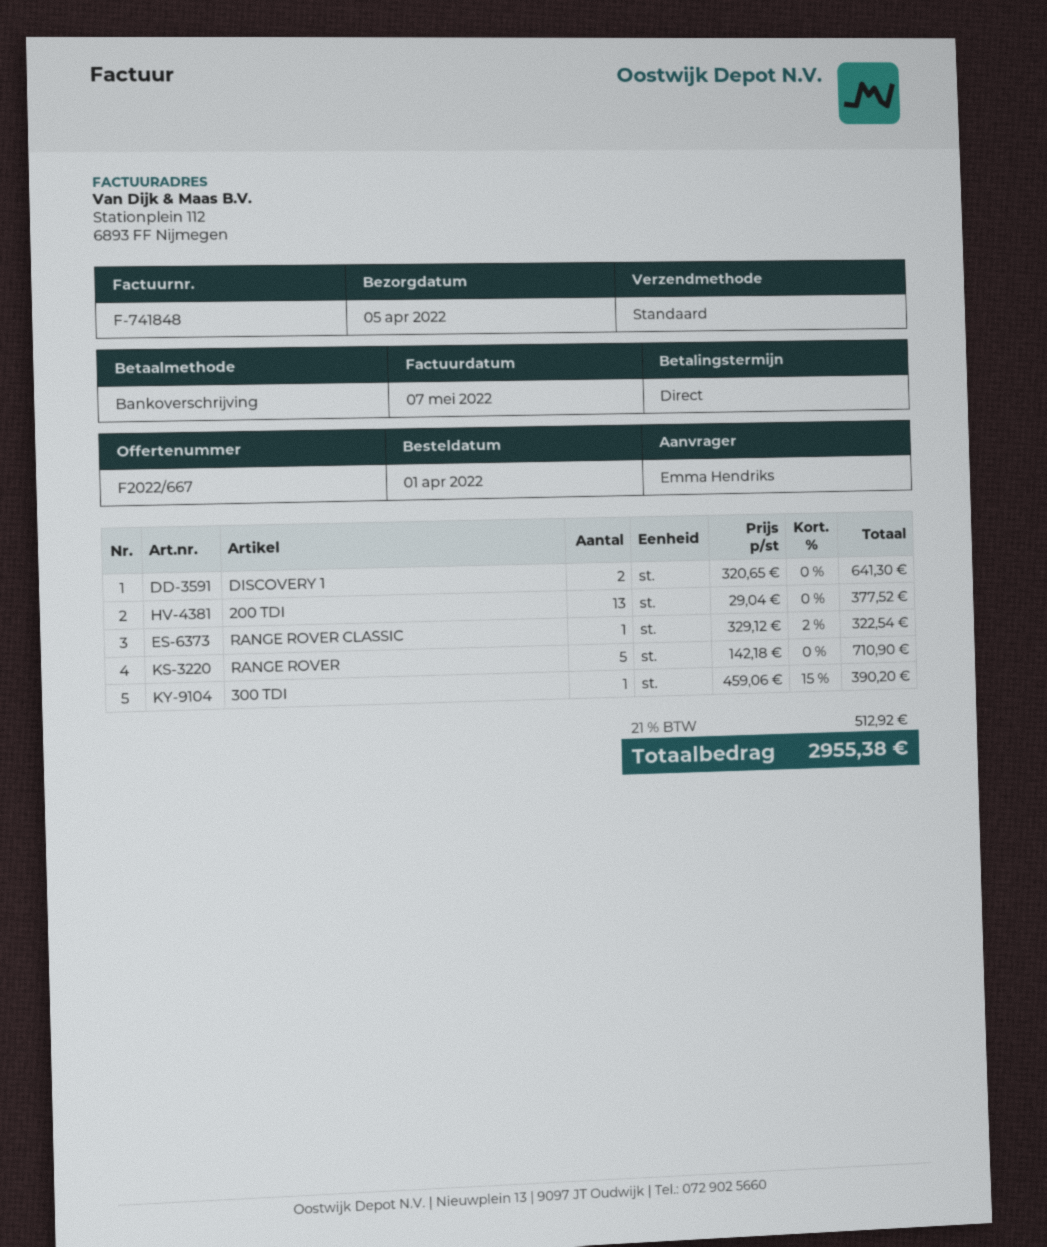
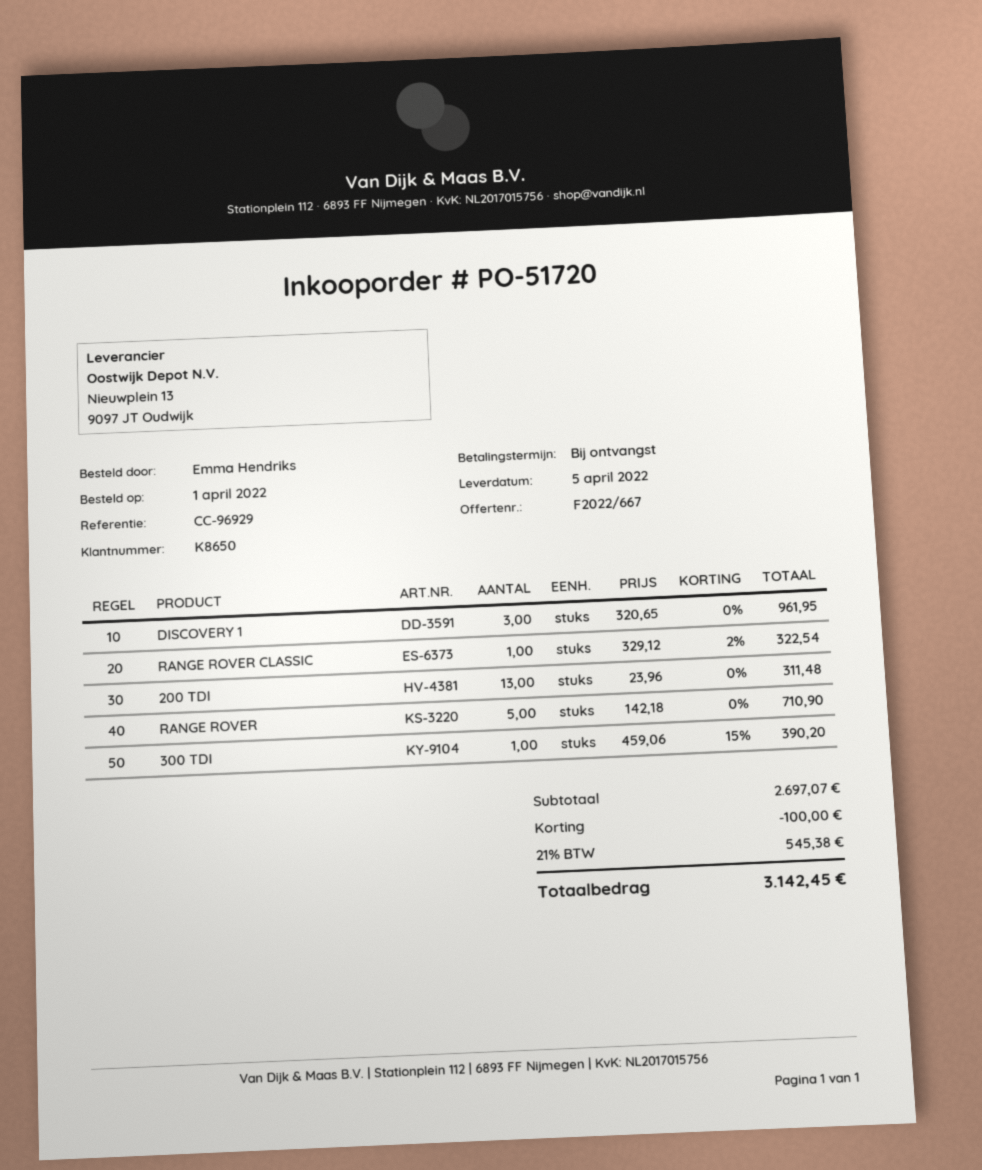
DISCOVERY 1: 2 x 320.65 = 641.30 -> 3 x 320.65 = 961.95
200 TDI: 13 x 29.04 = 377.52 -> 13 x 23.96 = 311.48
discount: none -> 100.00
tax: 21% = 512.92 -> 21% = 545.38
total: 2955.38 -> 3142.45

